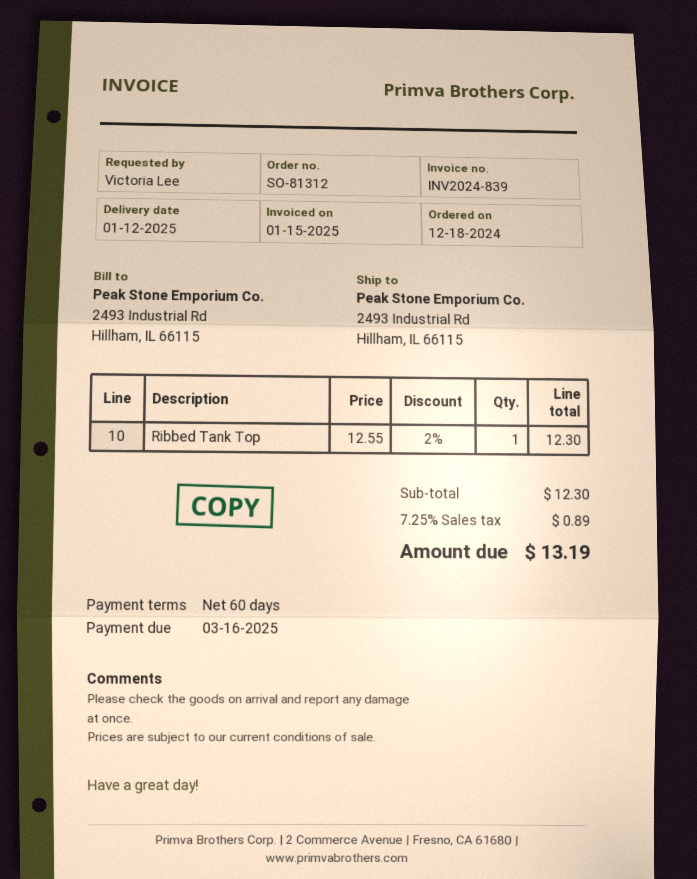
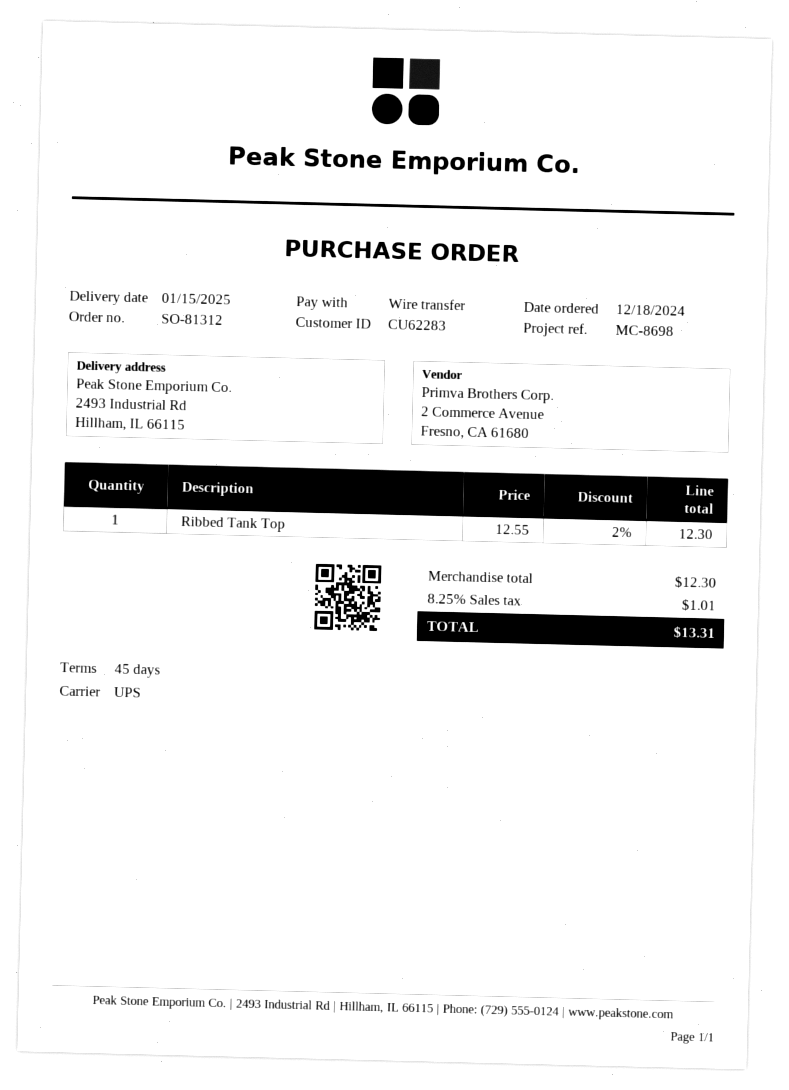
delivery date: 2025-01-12 -> 2025-01-15
payment terms: 60 days -> 45 days
tax: 7.25% = 0.89 -> 8.25% = 1.01
total: 13.19 -> 13.31

